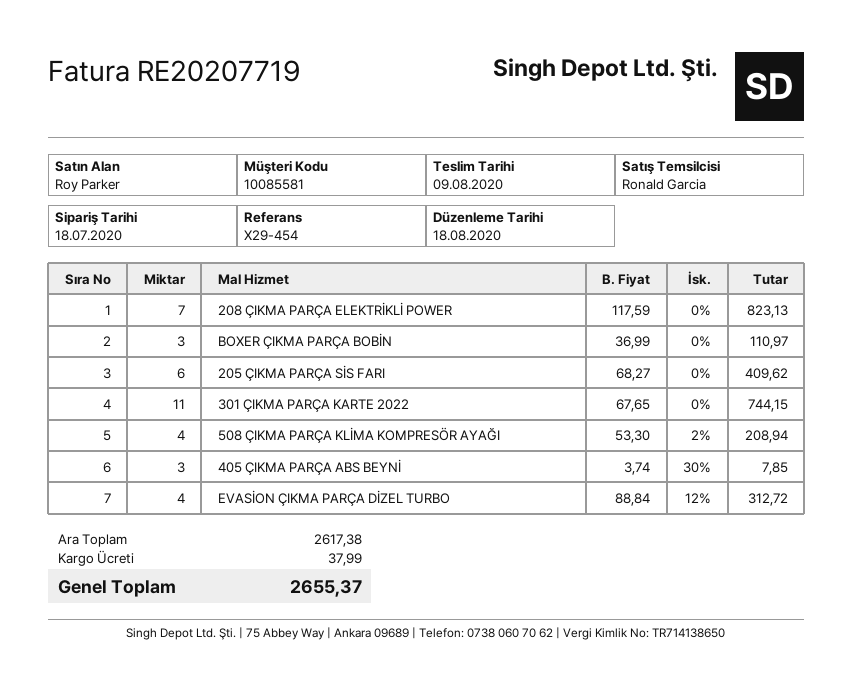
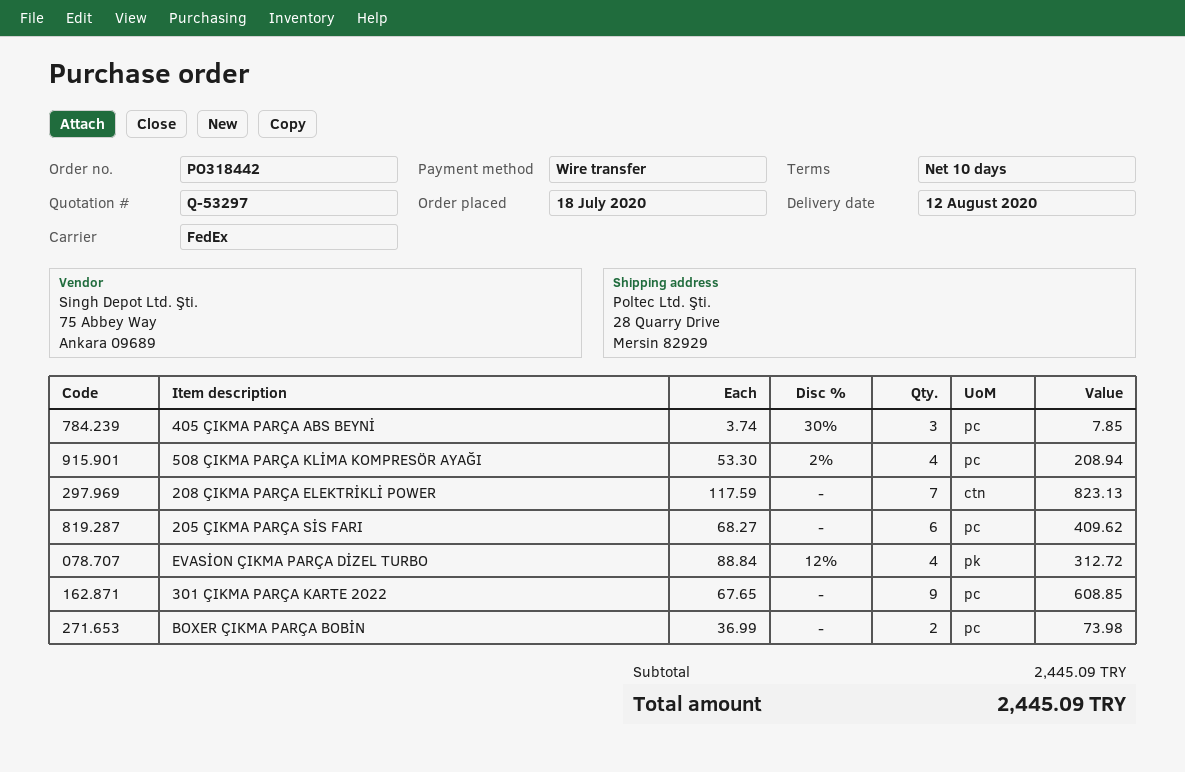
delivery date: 2020-08-09 -> 2020-08-12
BOXER ÇIKMA PARÇA BOBİN: 3 x 36.99 = 110.97 -> 2 x 36.99 = 73.98
301 ÇIKMA PARÇA KARTE 2022: 11 x 67.65 = 744.15 -> 9 x 67.65 = 608.85
subtotal: 2617.38 -> 2445.09
shipping: 37.99 -> none
total: 2655.37 -> 2445.09

